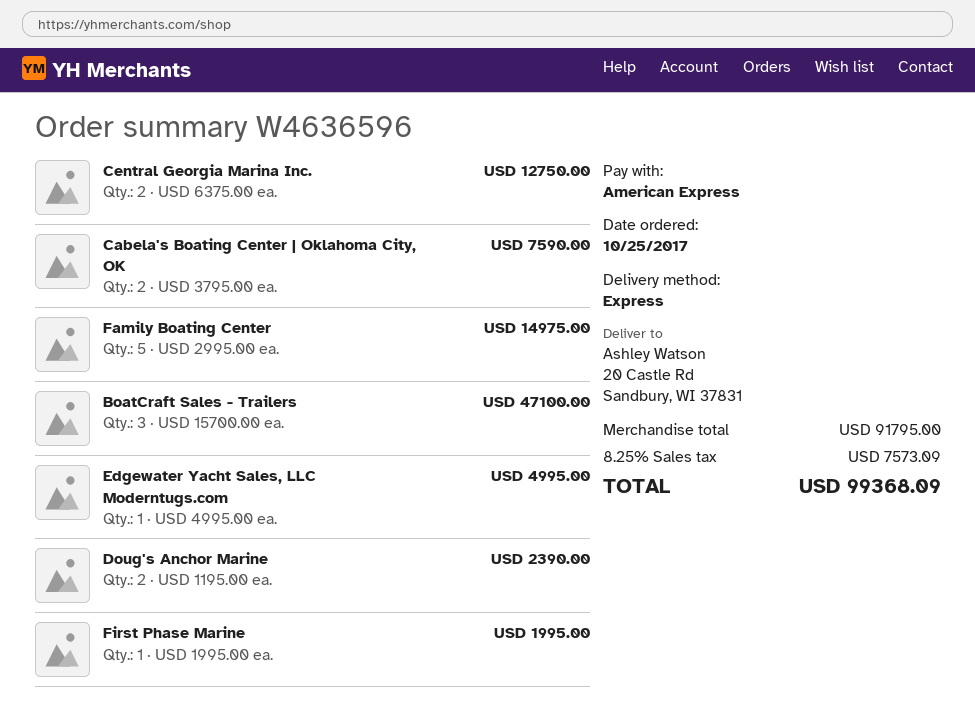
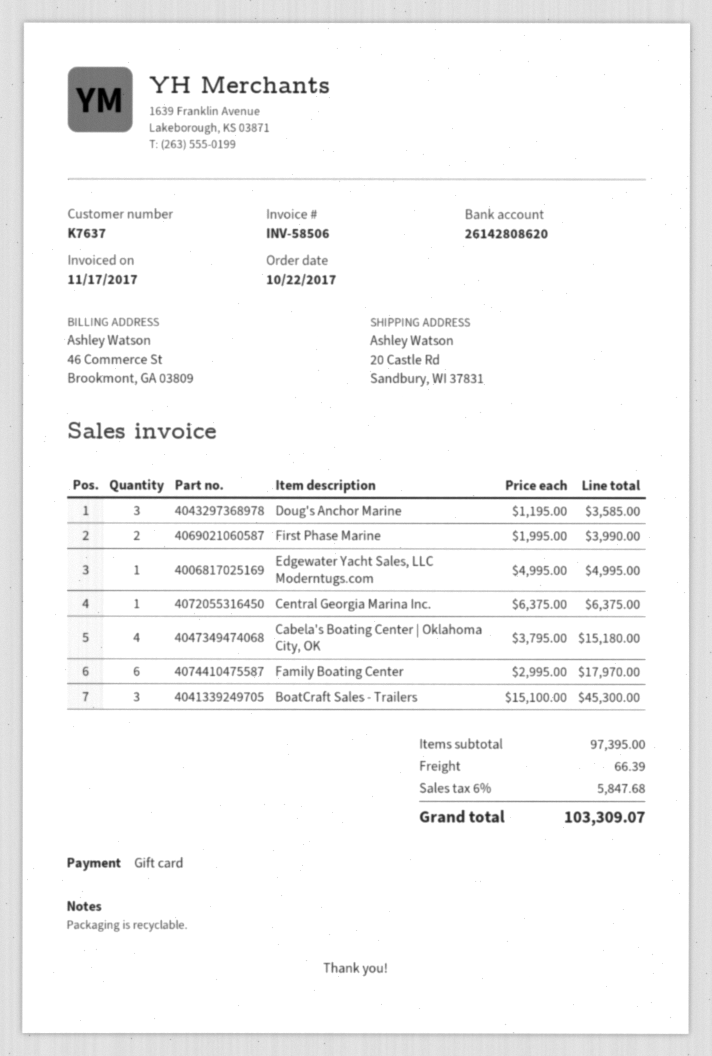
order date: 2017-10-25 -> 2017-10-22
payment method: American Express -> gift card
Central Georgia Marina Inc.: 2 x 6375.00 = 12750.00 -> 1 x 6375.00 = 6375.00
Cabela's Boating Center | Oklahoma City, OK: 2 x 3795.00 = 7590.00 -> 4 x 3795.00 = 15180.00
Family Boating Center: 5 x 2995.00 = 14975.00 -> 6 x 2995.00 = 17970.00
BoatCraft Sales - Trailers: 3 x 15700.00 = 47100.00 -> 3 x 15100.00 = 45300.00
Doug's Anchor Marine: 2 x 1195.00 = 2390.00 -> 3 x 1195.00 = 3585.00
First Phase Marine: 1 x 1995.00 = 1995.00 -> 2 x 1995.00 = 3990.00
subtotal: 91795.00 -> 97395.00
shipping: none -> 66.39
tax: 8.25% = 7573.09 -> 6% = 5847.68
total: 99368.09 -> 103309.07

